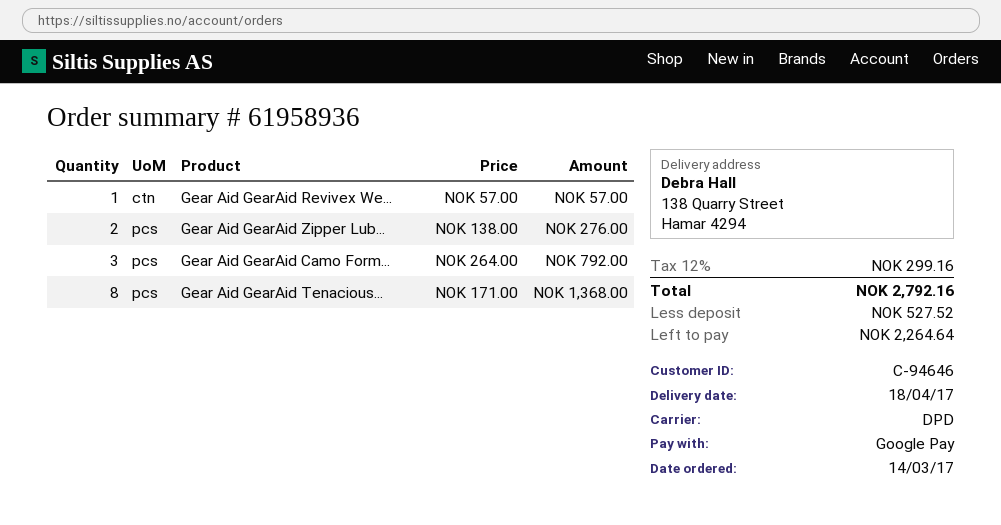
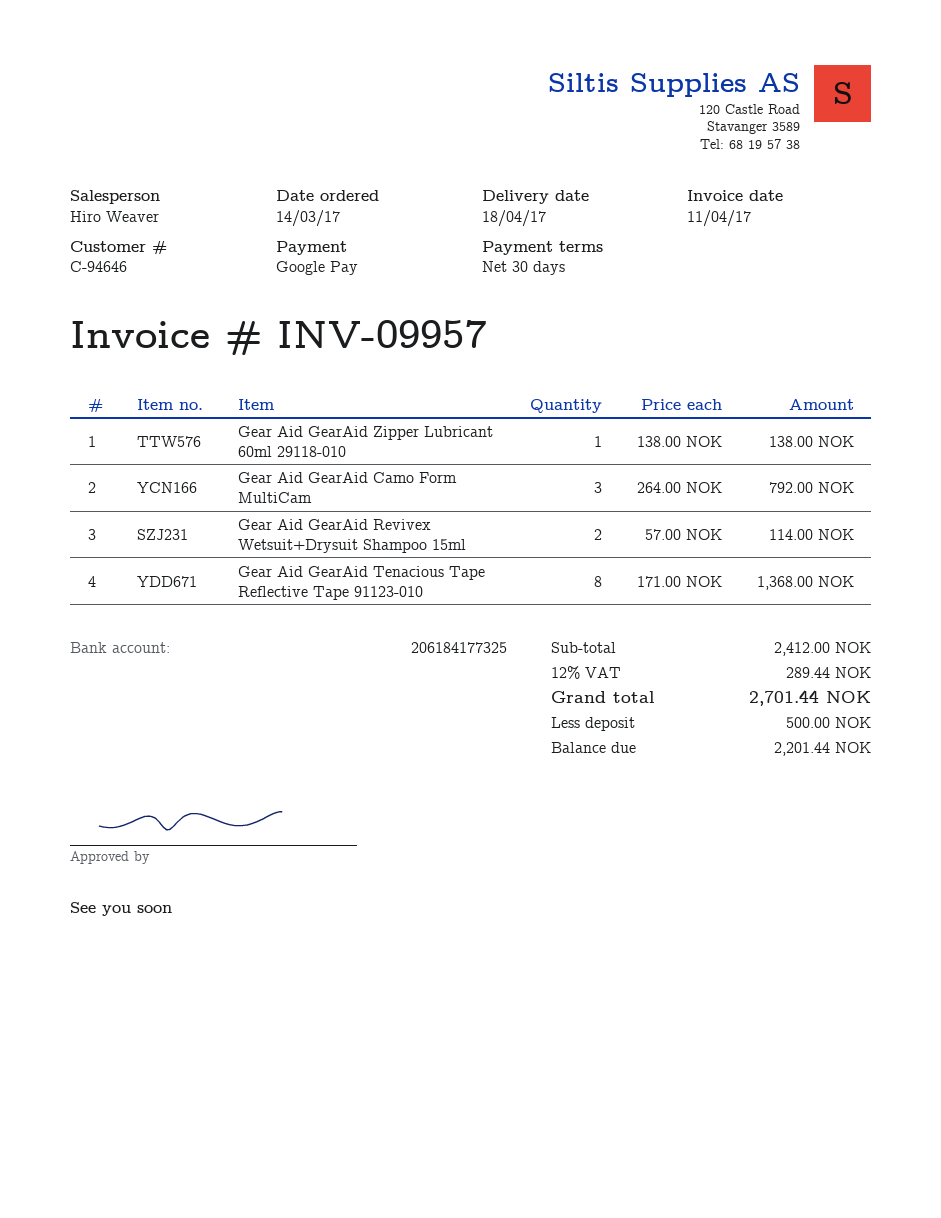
Gear Aid GearAid Revivex We...: 1 x 57.00 = 57.00 -> 2 x 57.00 = 114.00
Gear Aid GearAid Zipper Lub...: 2 x 138.00 = 276.00 -> 1 x 138.00 = 138.00
tax: 12% = 299.16 -> 12% = 289.44
total: 2792.16 -> 2701.44
deposit: 527.52 -> 500.00
balance: 2264.64 -> 2201.44

